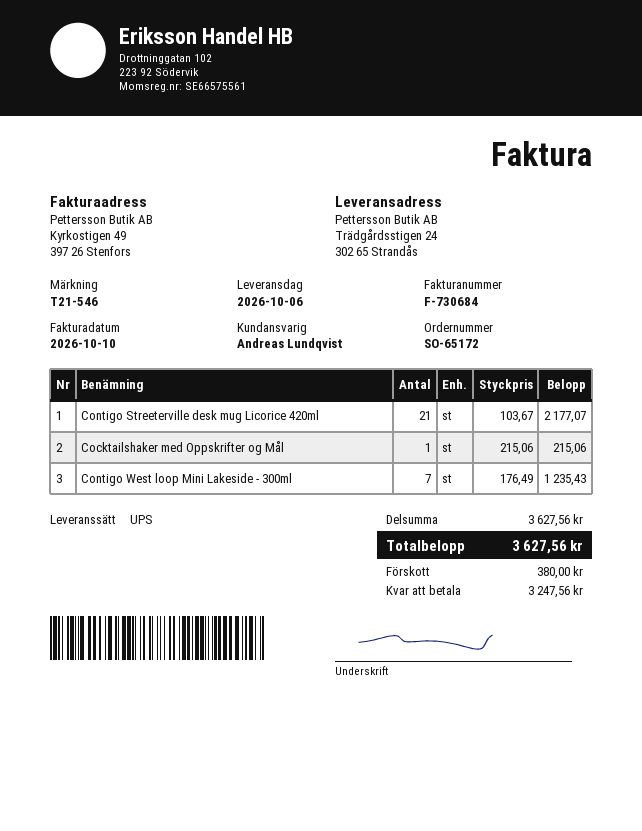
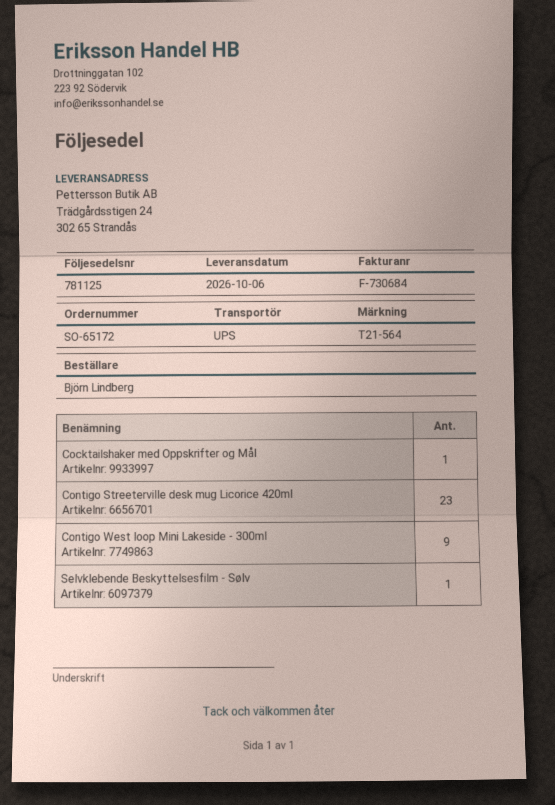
reference: T21-546 -> T21-564
Contigo Streeterville desk mug Licorice 420ml: 21 -> 23
Contigo West loop Mini Lakeside - 300ml: 7 -> 9
Selvklebende Beskyttelsesfilm - Sølv: none -> 1

